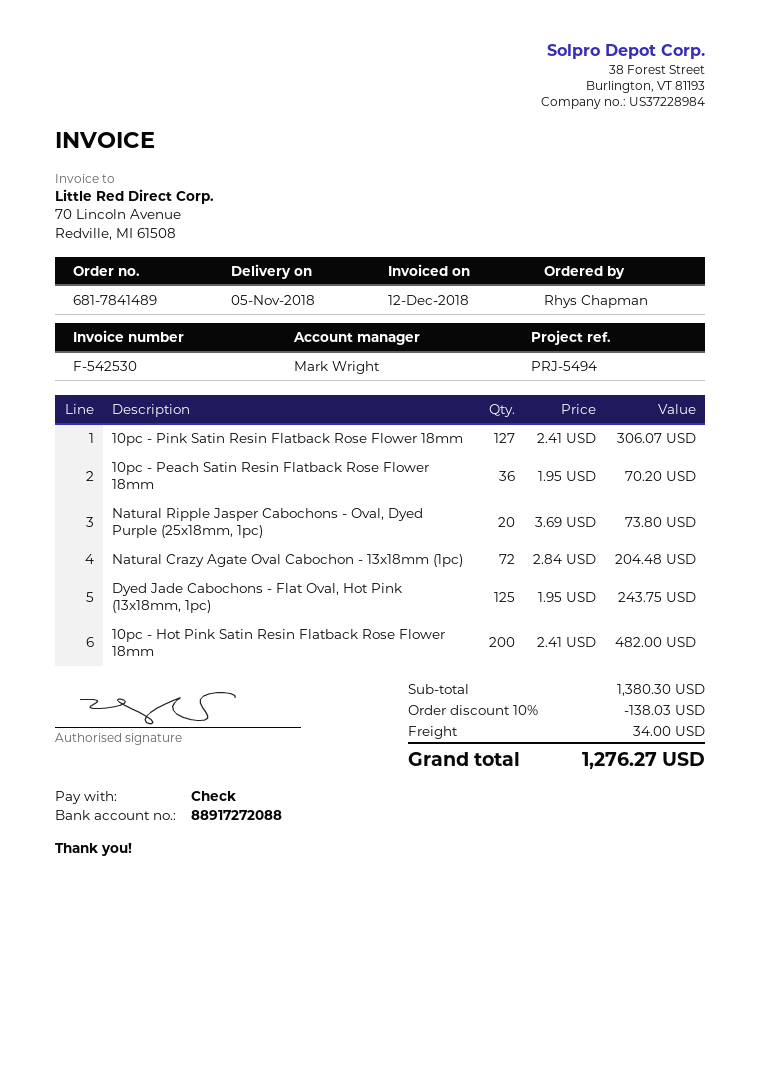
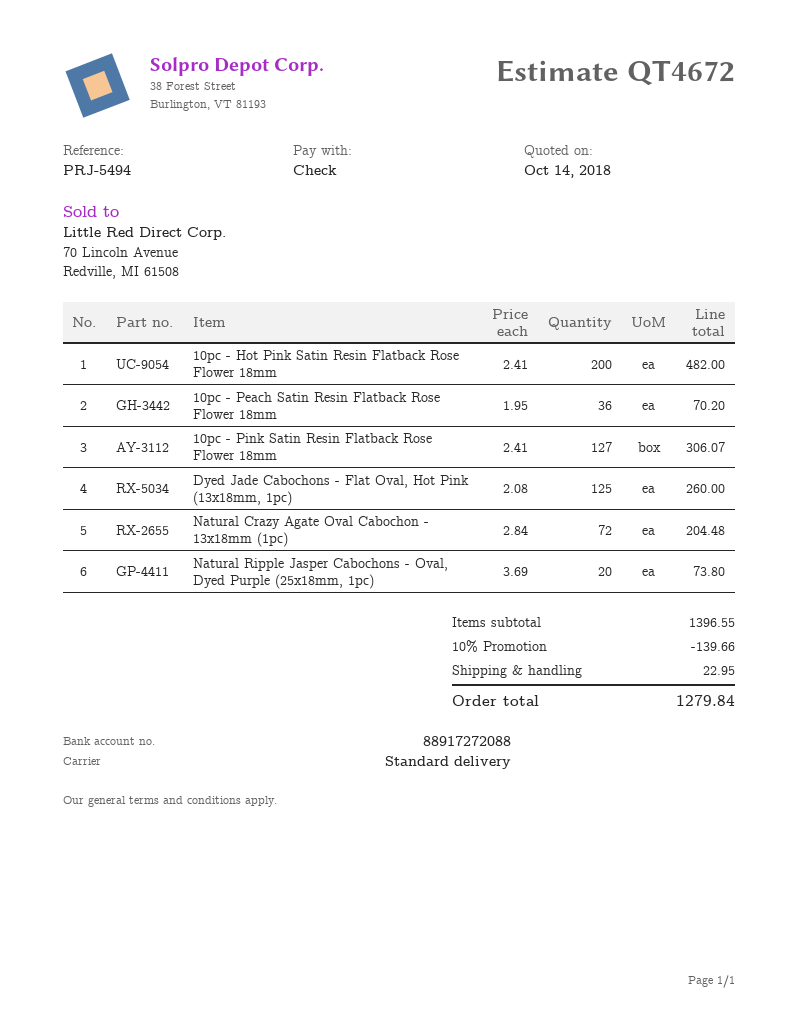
Dyed Jade Cabochons - Flat Oval, Hot Pink (13x18mm, 1pc): 125 x 1.95 = 243.75 -> 125 x 2.08 = 260.00
subtotal: 1380.30 -> 1396.55
discount: 10% = 138.03 -> 10% = 139.66
shipping: 34.00 -> 22.95
total: 1276.27 -> 1279.84

